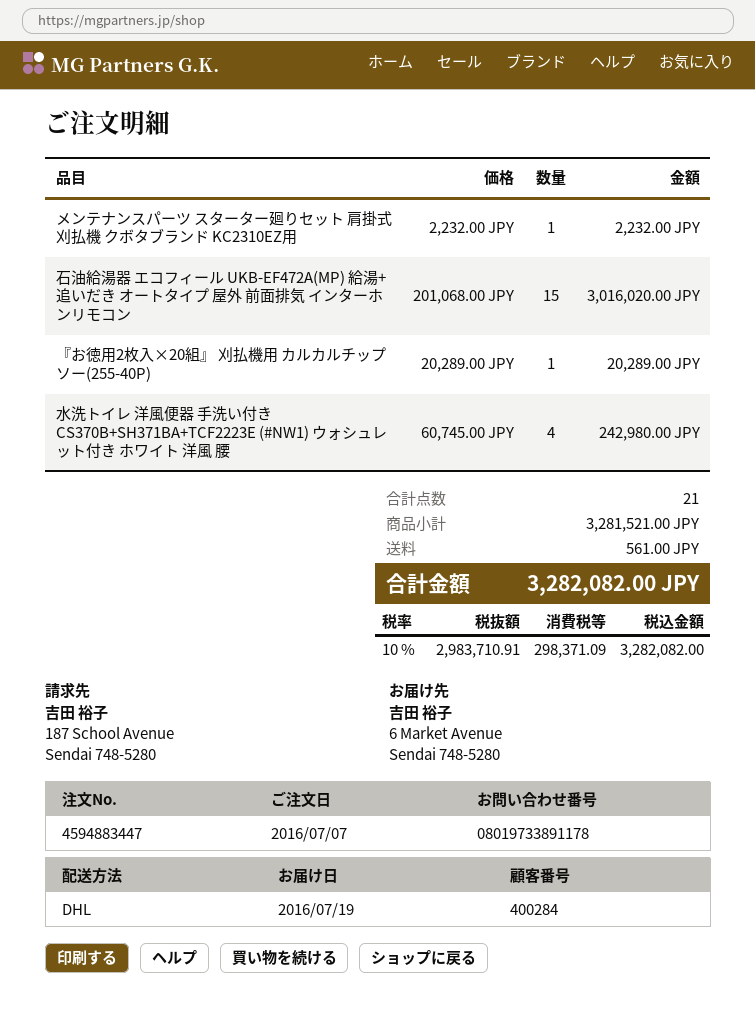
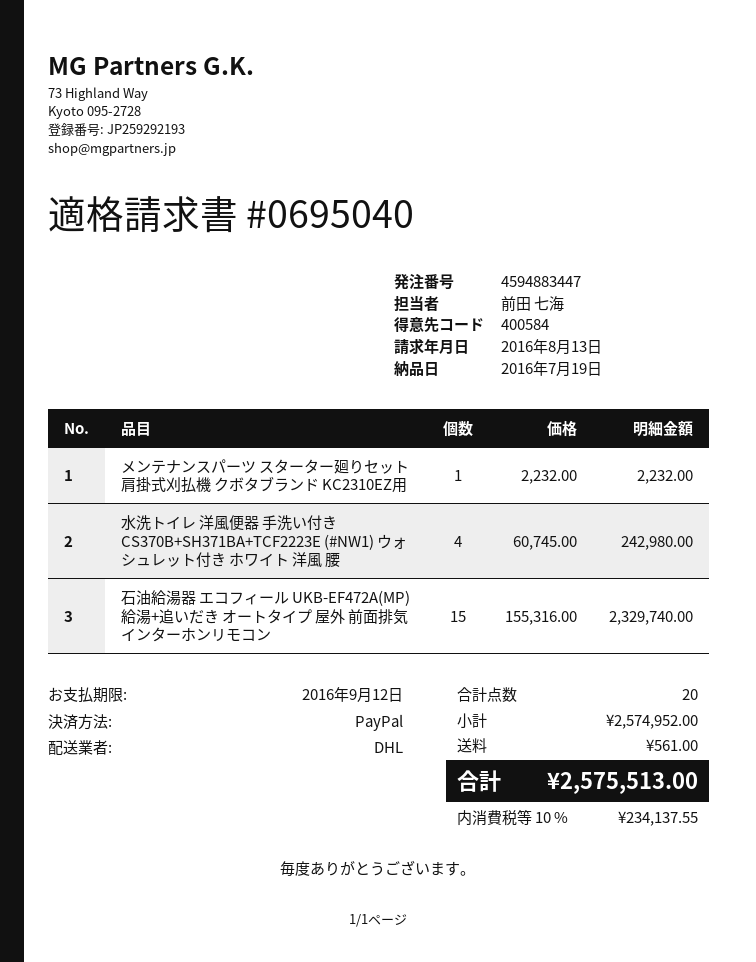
customer number: 400284 -> 400584
石油給湯器 エコフィール UKB-EF472A(MP) 給湯+追いだき オートタイプ 屋外 前面排気 インターホンリモコン: 15 x 201068.00 = 3016020.00 -> 15 x 155316.00 = 2329740.00
『お徳用2枚入×20組』 刈払機用 カルカルチップソー(255-40P): 1 x 20289.00 = 20289.00 -> none
total quantity: 21 -> 20
subtotal: 3281521.00 -> 2574952.00
tax: 10% = 298371.09 -> 10% = 234137.55
total: 3282082.00 -> 2575513.00

